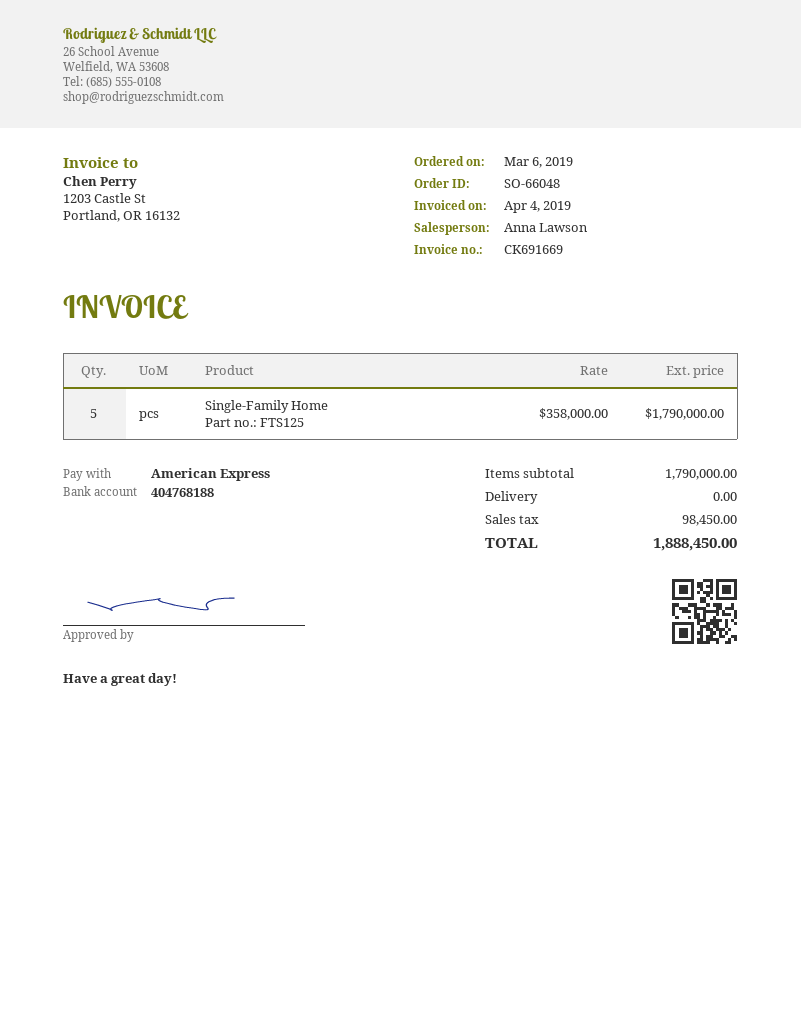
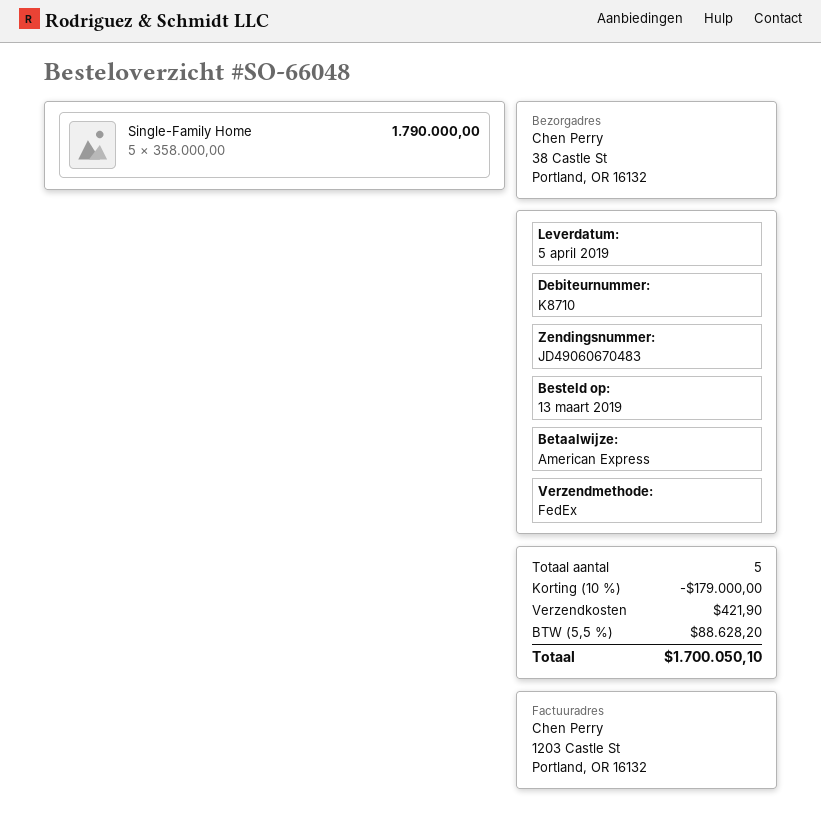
order date: 2019-03-06 -> 2019-03-13
discount: none -> 10% = 179000.00
shipping: 0.00 -> 421.90
tax: 98450.00 -> 88628.20
total: 1888450.00 -> 1700050.10

